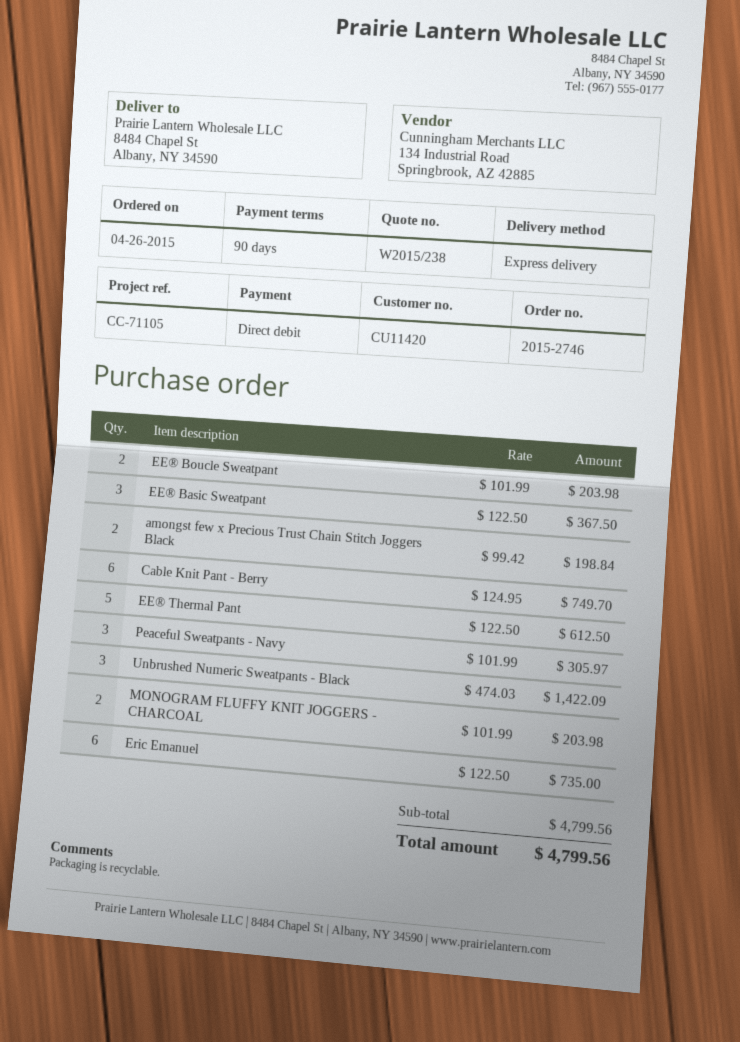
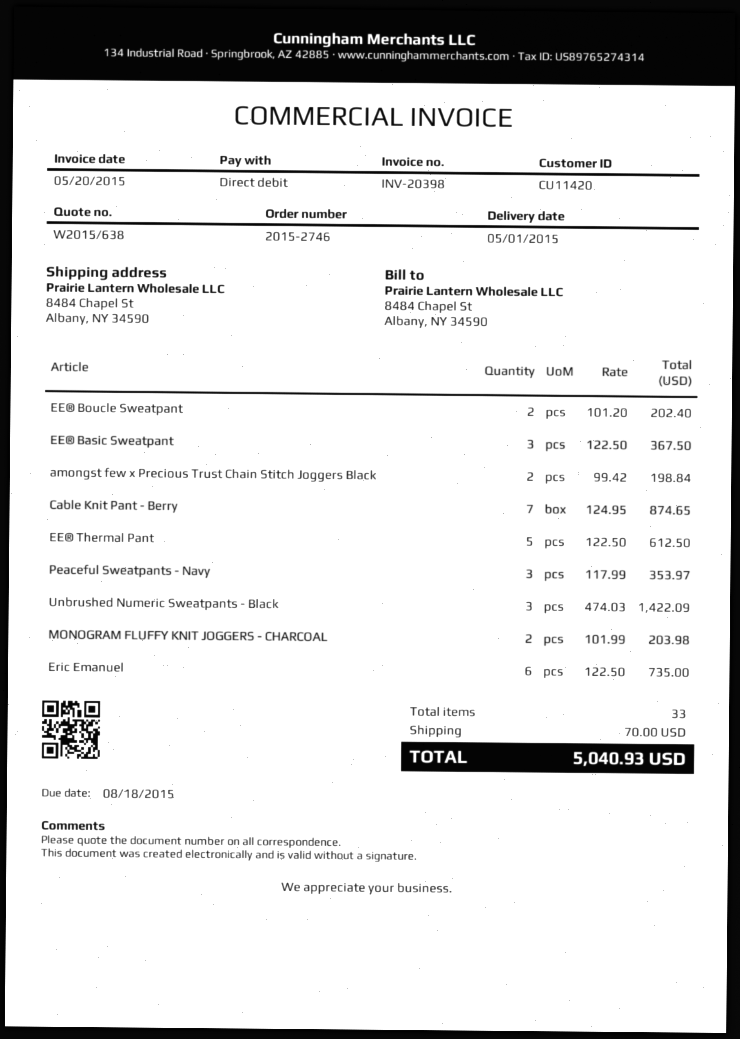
quote number: W2015/238 -> W2015/638
EE® Boucle Sweatpant: 2 x 101.99 = 203.98 -> 2 x 101.20 = 202.40
Cable Knit Pant - Berry: 6 x 124.95 = 749.70 -> 7 x 124.95 = 874.65
Peaceful Sweatpants - Navy: 3 x 101.99 = 305.97 -> 3 x 117.99 = 353.97
shipping: none -> 70.00
total: 4799.56 -> 5040.93

